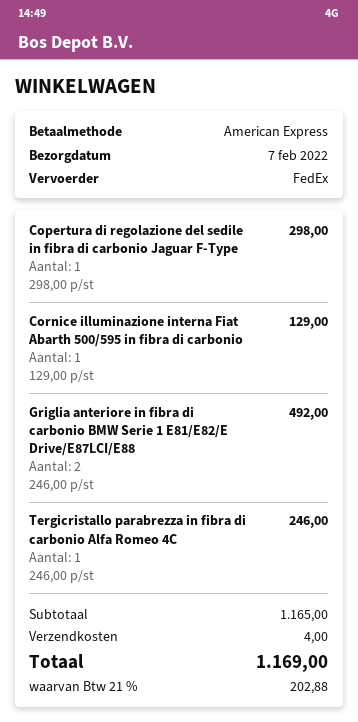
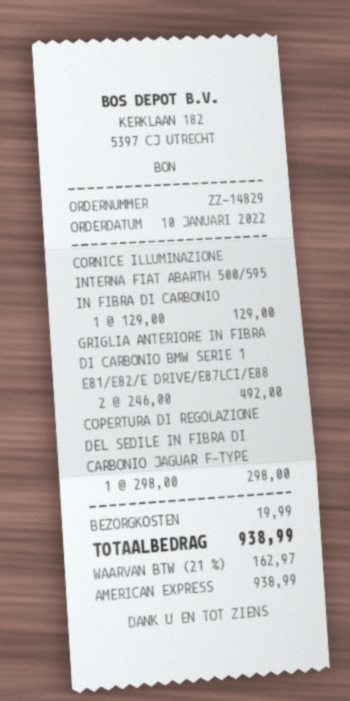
Tergicristallo parabrezza in fibra di carbonio Alfa Romeo 4C: 1 x 246.00 = 246.00 -> none
shipping: 4.00 -> 19.99
tax: 21% = 202.88 -> 21% = 162.97
total: 1169.00 -> 938.99

